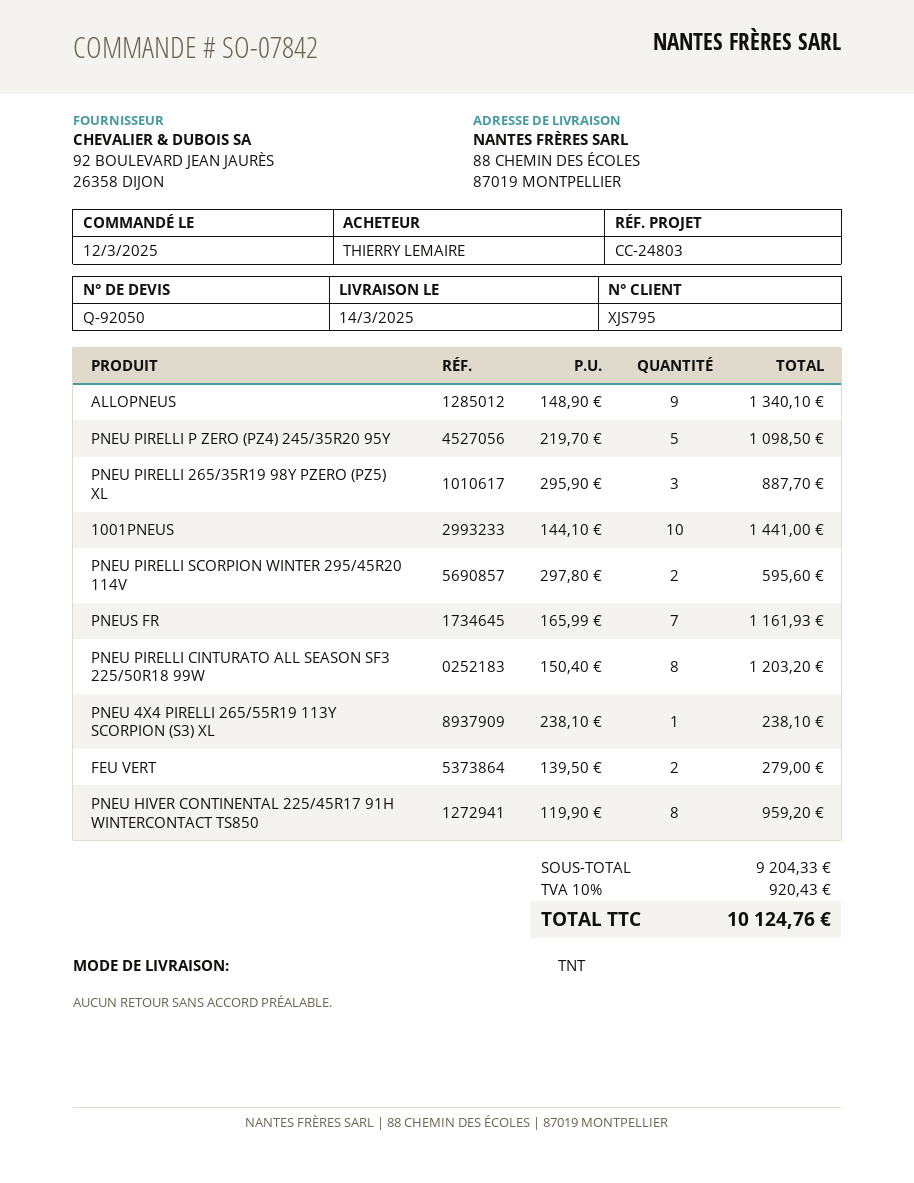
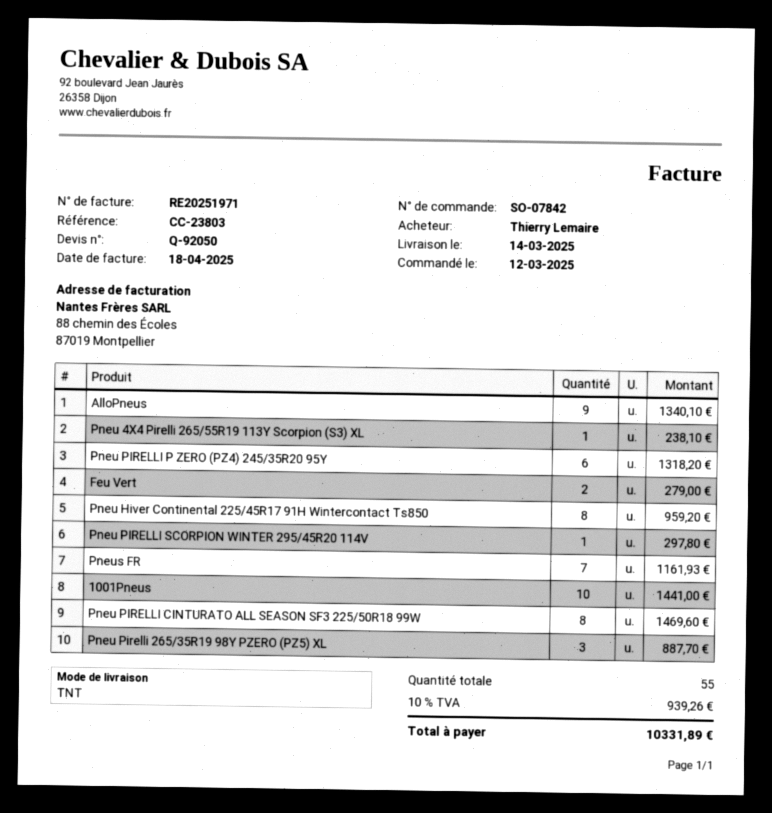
reference: CC-24803 -> CC-23803
PNEU PIRELLI P ZERO (PZ4) 245/35R20 95Y: 5 for 1098.50 -> 6 for 1318.20
PNEU PIRELLI SCORPION WINTER 295/45R20 114V: 2 for 595.60 -> 1 for 297.80
PNEU PIRELLI CINTURATO ALL SEASON SF3 225/50R18 99W: 8 for 1203.20 -> 8 for 1469.60
tax: 10% = 920.43 -> 10% = 939.26
total: 10124.76 -> 10331.89

